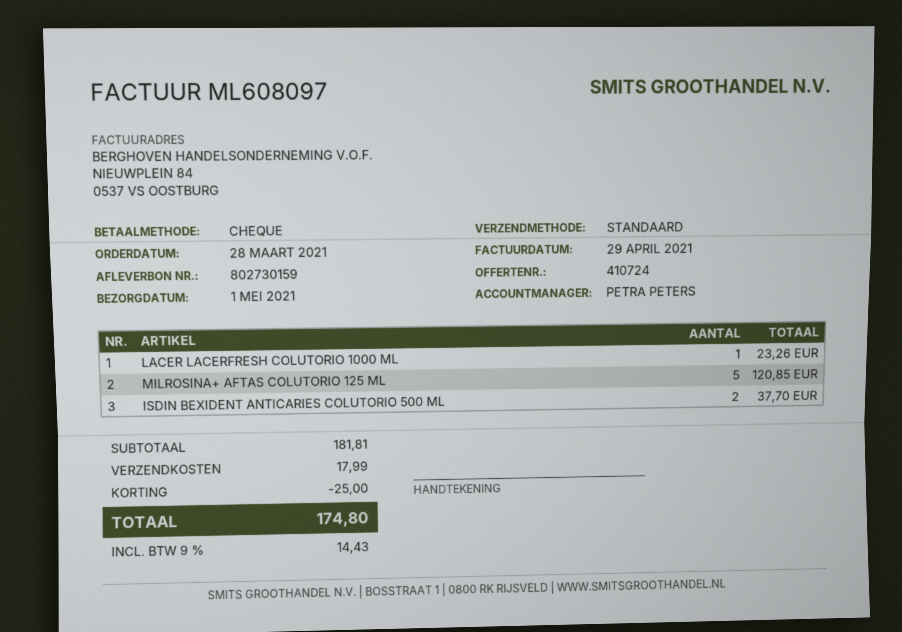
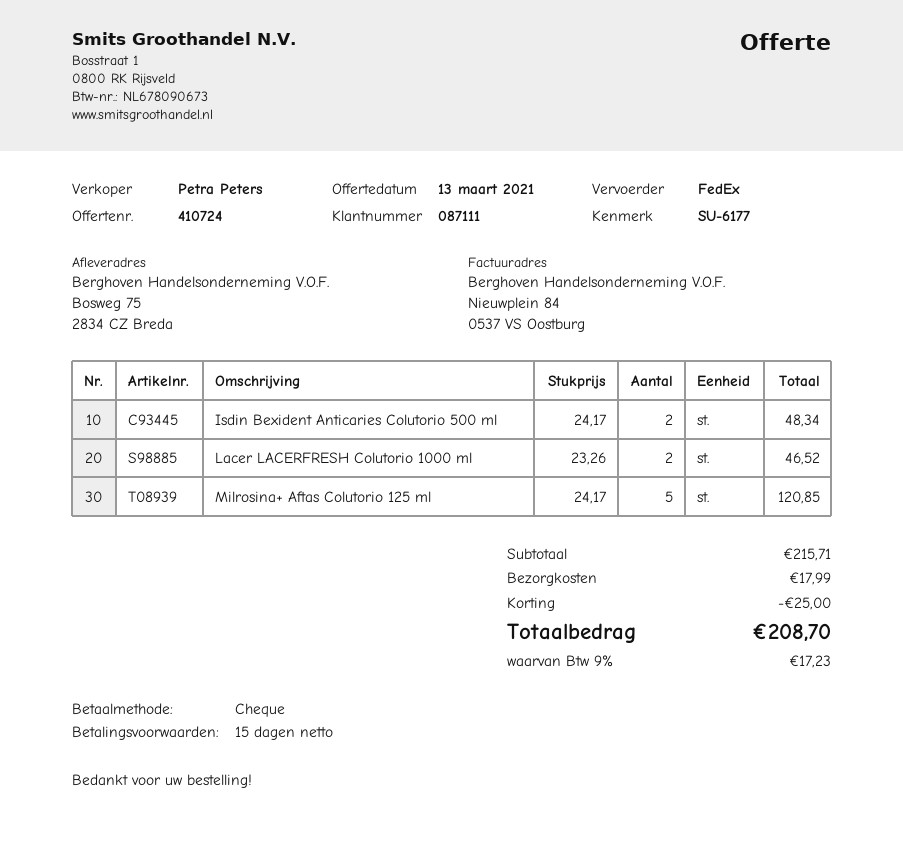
shipping method: standard -> FedEx
LACER LACERFRESH COLUTORIO 1000 ML: 1 for 23.26 -> 2 for 46.52
ISDIN BEXIDENT ANTICARIES COLUTORIO 500 ML: 2 for 37.70 -> 2 for 48.34
subtotal: 181.81 -> 215.71
tax: 9% = 14.43 -> 9% = 17.23
total: 174.80 -> 208.70

